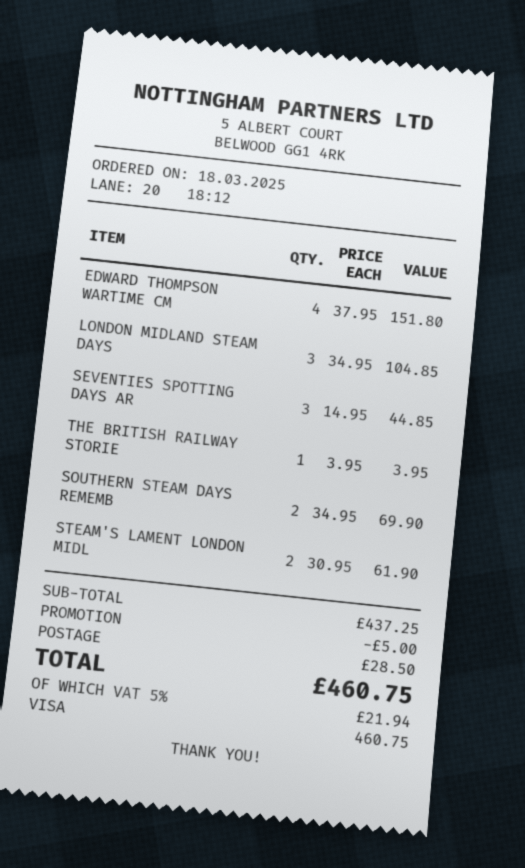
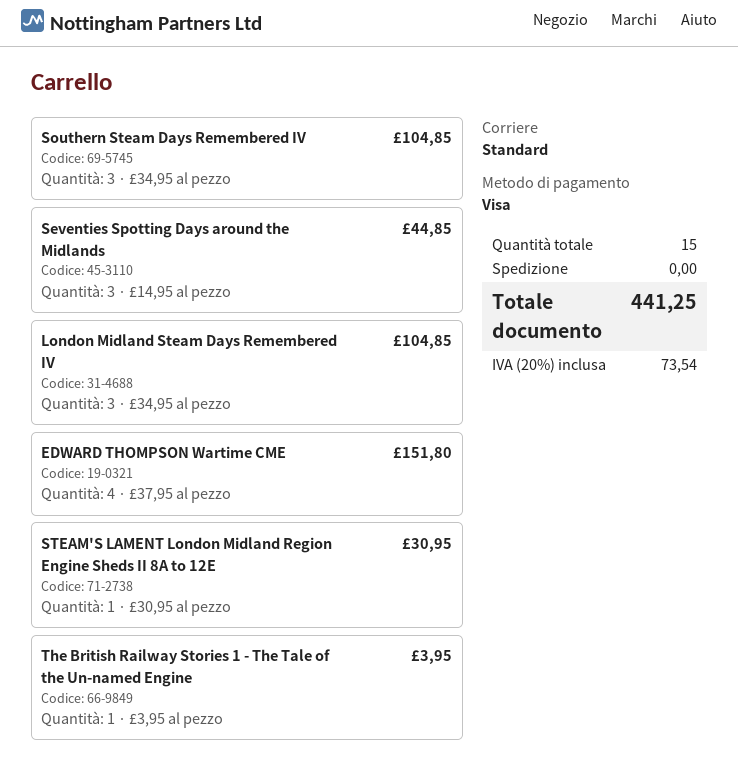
SOUTHERN STEAM DAYS REMEMB: 2 x 34.95 = 69.90 -> 3 x 34.95 = 104.85
STEAM'S LAMENT LONDON MIDL: 2 x 30.95 = 61.90 -> 1 x 30.95 = 30.95
discount: 5.00 -> none
shipping: 28.50 -> 0.00
tax: 5% = 21.94 -> 20% = 73.54
total: 460.75 -> 441.25

